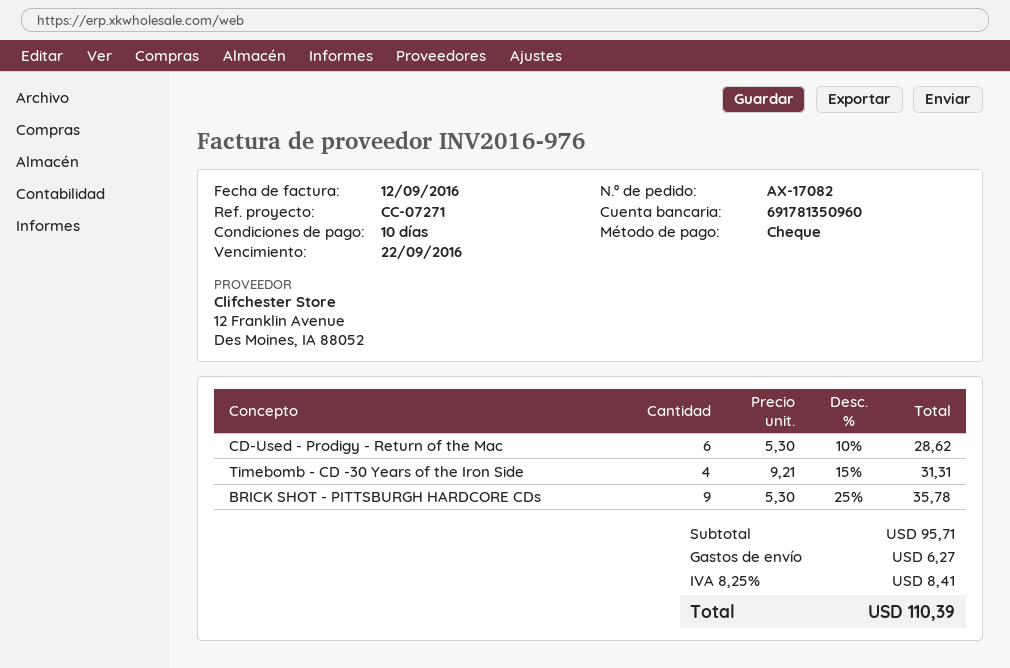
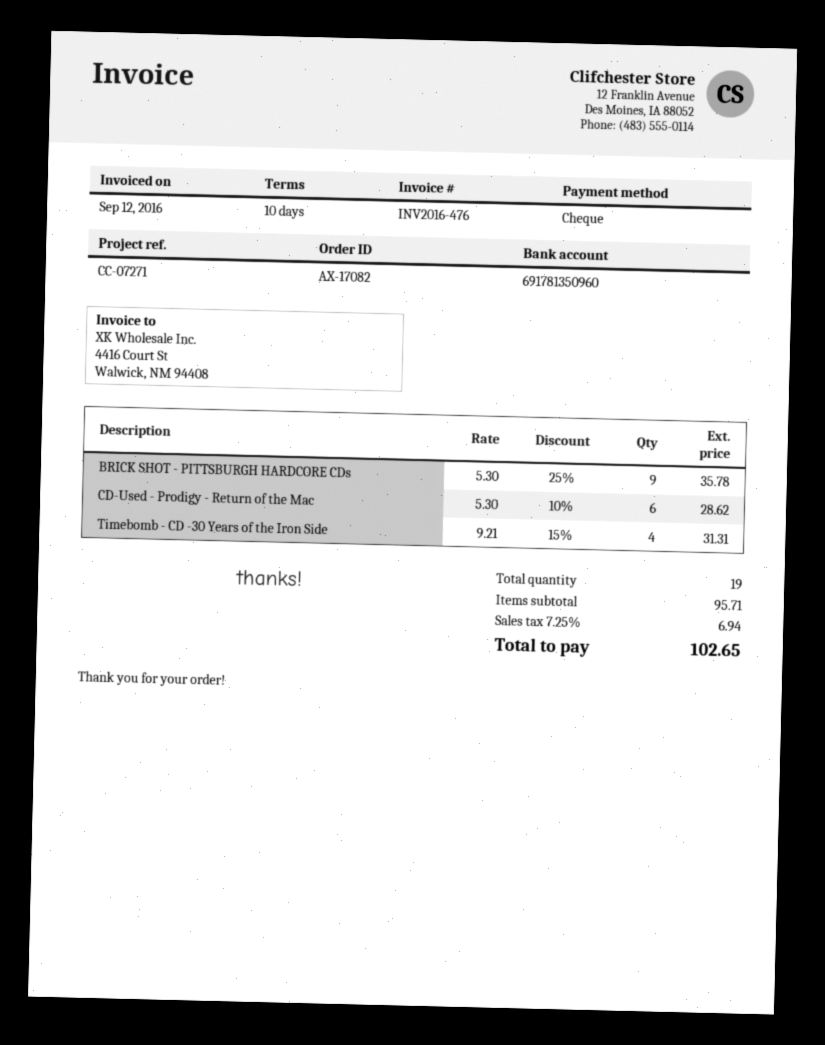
invoice number: INV2016-976 -> INV2016-476
shipping: 6.27 -> none
tax: 8.25% = 8.41 -> 7.25% = 6.94
total: 110.39 -> 102.65

